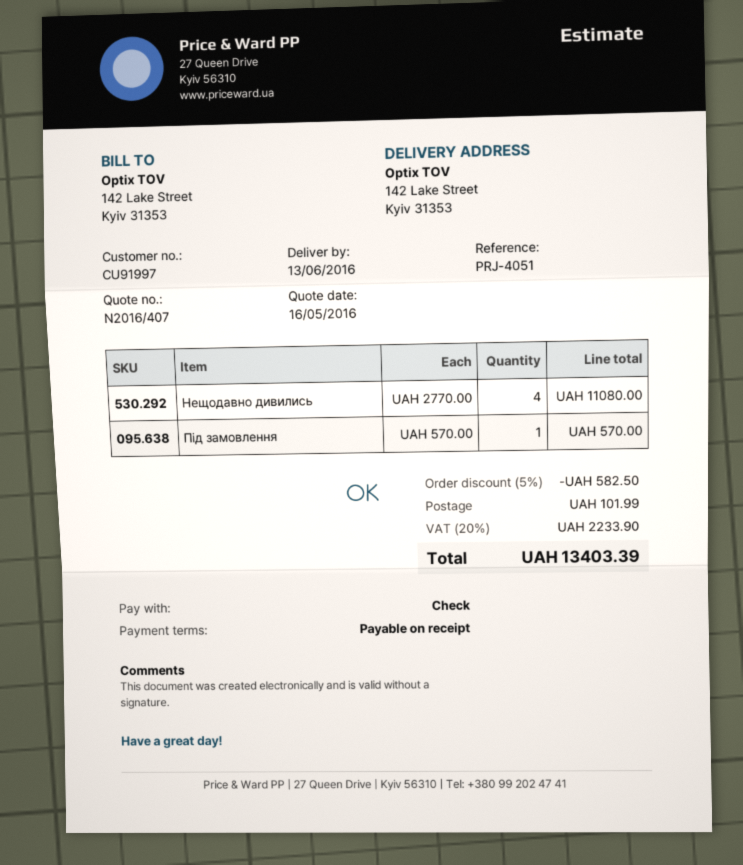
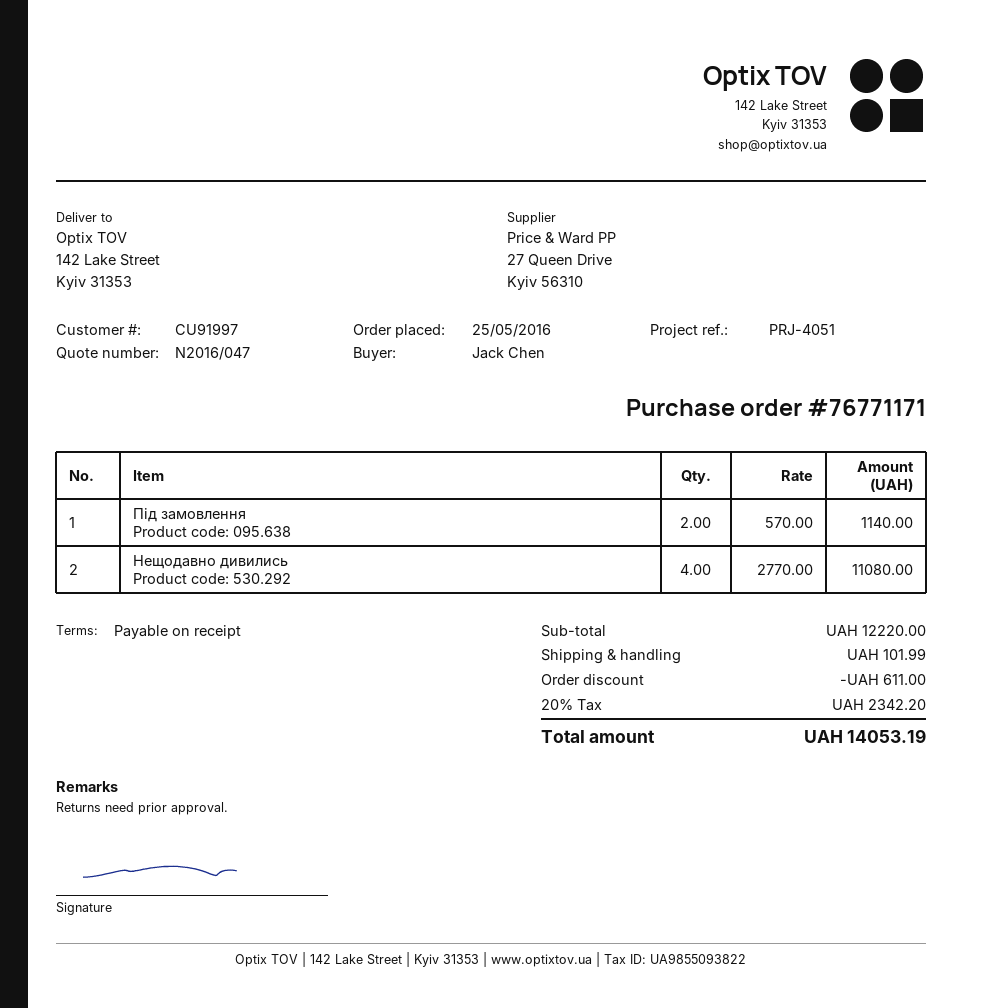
quote number: N2016/407 -> N2016/047
Під замовлення: 1 x 570.00 = 570.00 -> 2 x 570.00 = 1140.00
discount: 582.50 -> 611.00
tax: 20% = 2233.90 -> 20% = 2342.20
total: 13403.39 -> 14053.19

